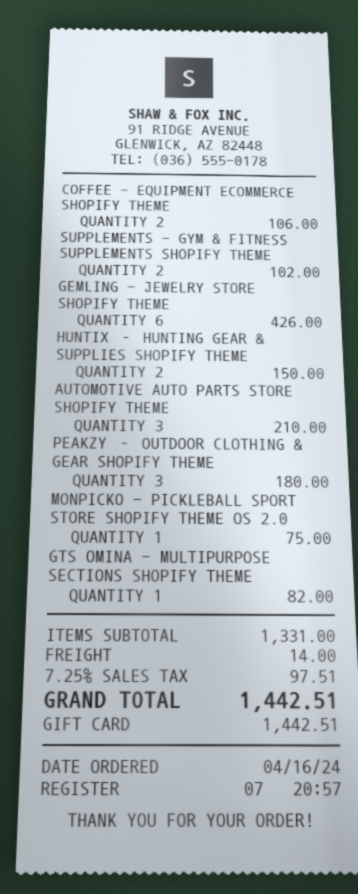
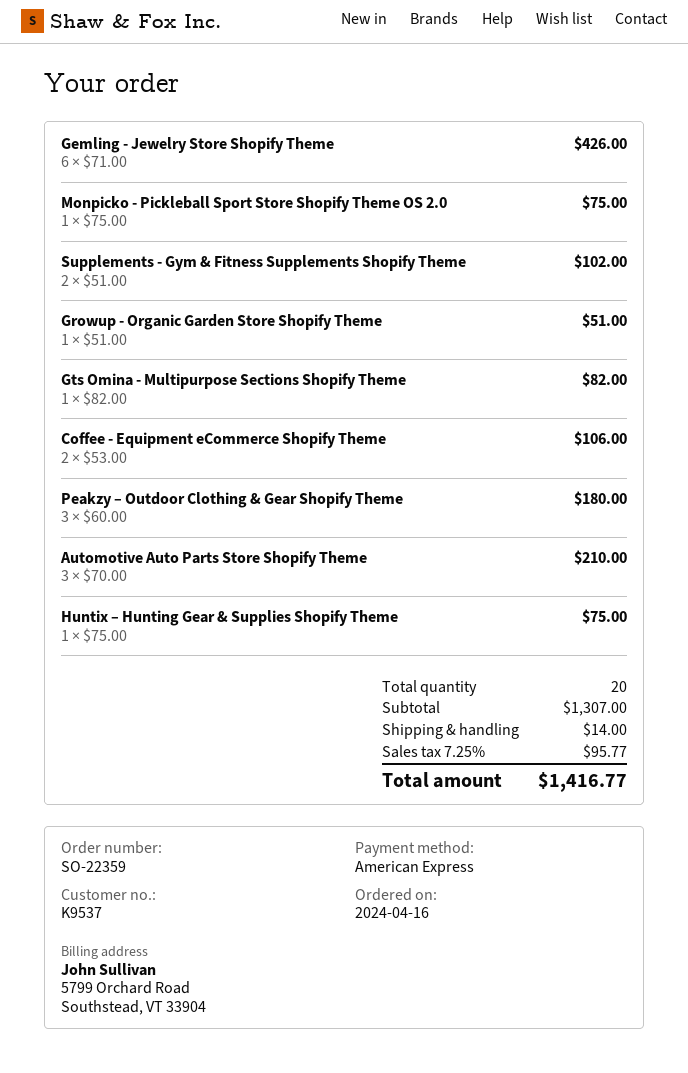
payment method: gift card -> American Express
HUNTIX – HUNTING GEAR & SUPPLIES SHOPIFY THEME: 2 for 150.00 -> 1 for 75.00
Growup - Organic Garden Store Shopify Theme: none -> 1 for 51.00
subtotal: 1331.00 -> 1307.00
tax: 7.25% = 97.51 -> 7.25% = 95.77
total: 1442.51 -> 1416.77

